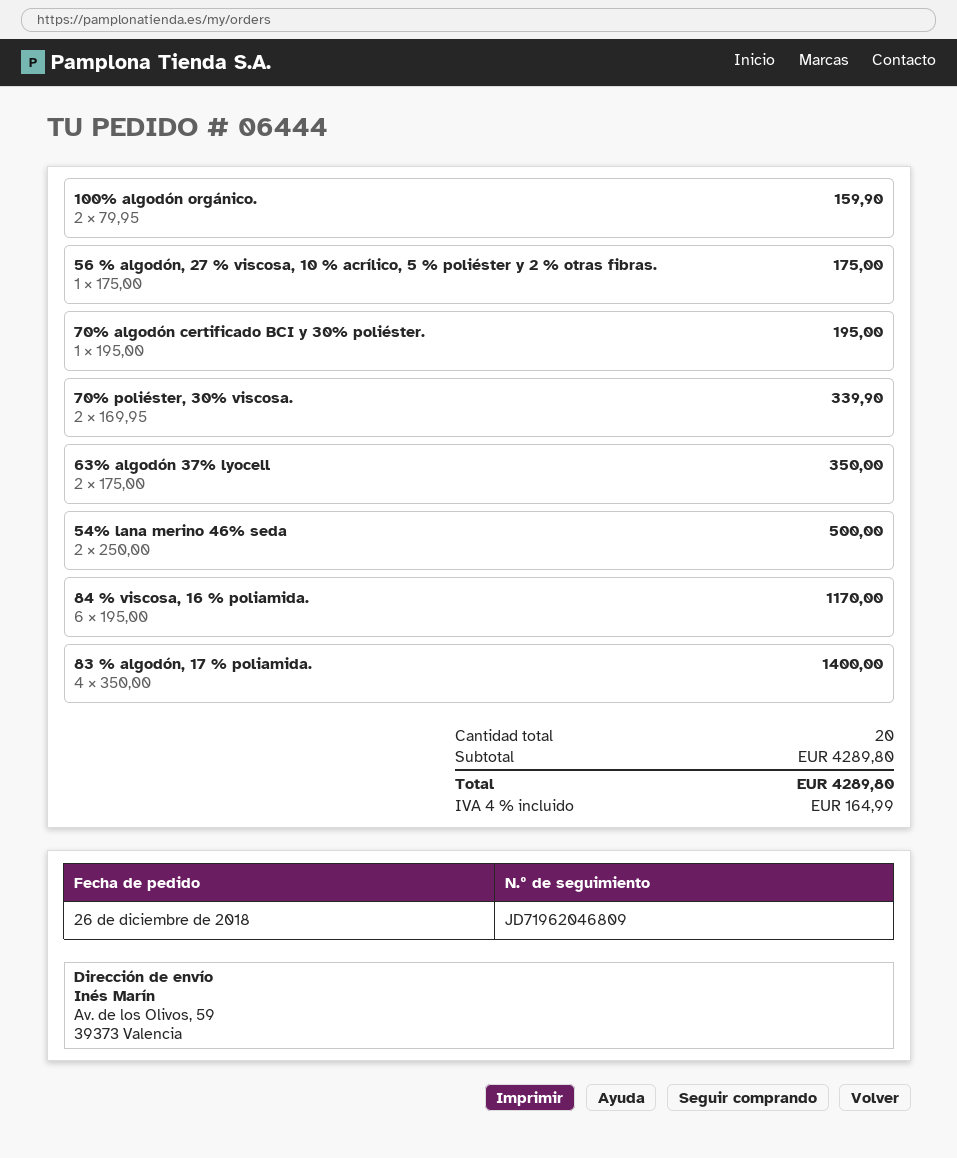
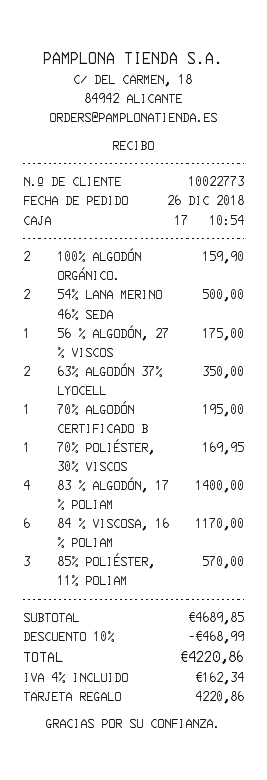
70% poliéster, 30% viscosa.: 2 for 339.90 -> 1 for 169.95
85% POLIÉSTER, 11% POLIAM: none -> 3 for 570.00
subtotal: 4289.80 -> 4689.85
discount: none -> 10% = 468.99
tax: 4% = 164.99 -> 4% = 162.34
total: 4289.80 -> 4220.86

